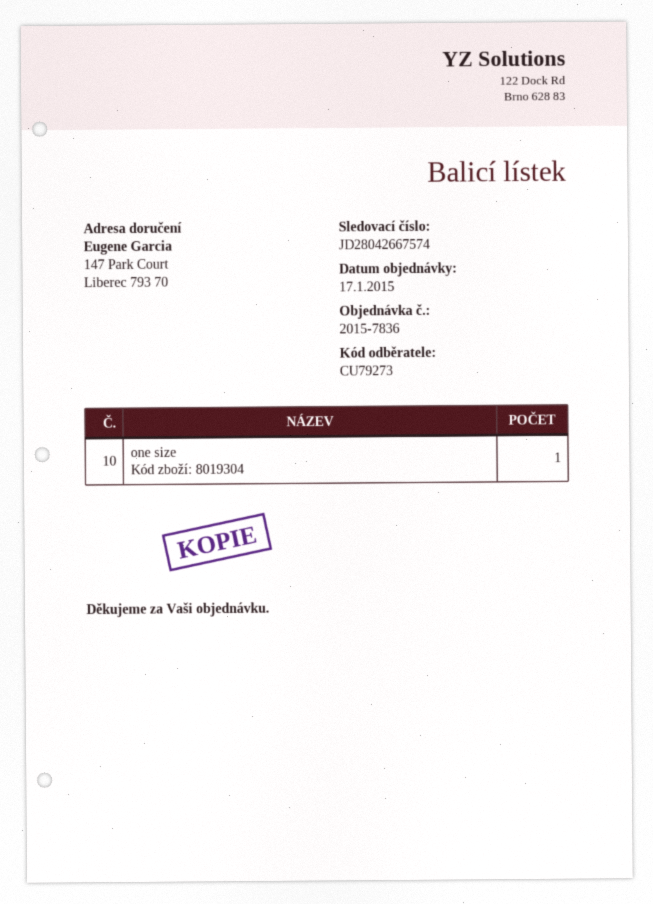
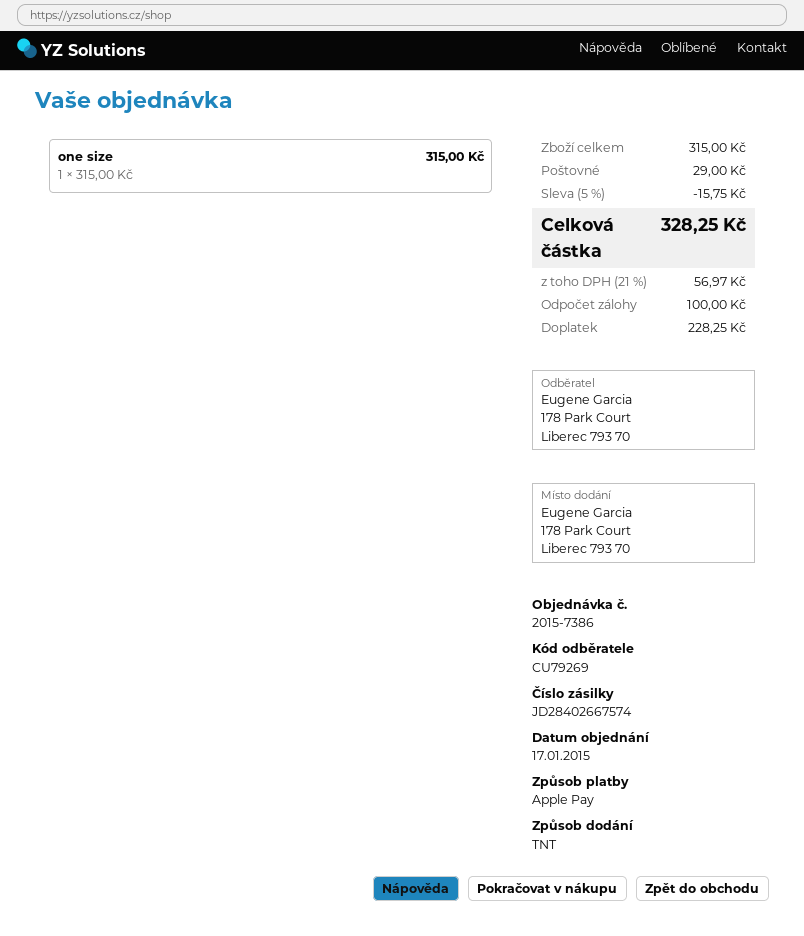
order number: 2015-7836 -> 2015-7386
customer number: CU79273 -> CU79269
tracking number: JD28042667574 -> JD28402667574
ship to: 147 Park Court, Liberec 793 70 -> 178 Park Court, Liberec 793 70

